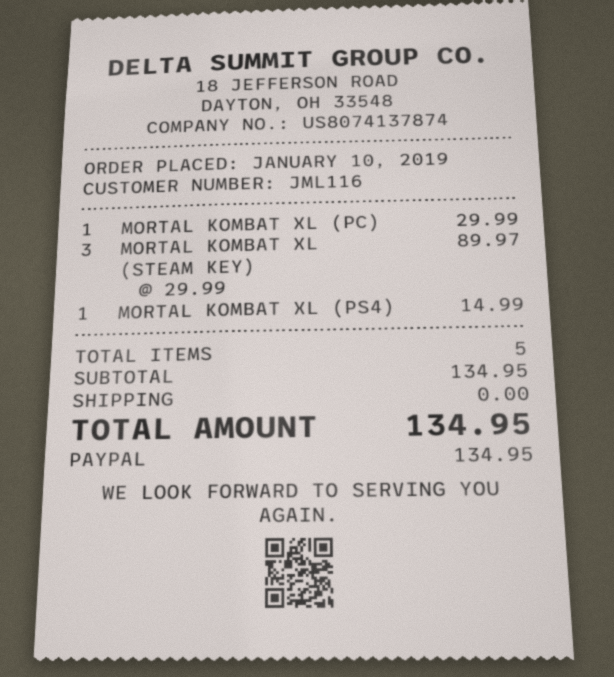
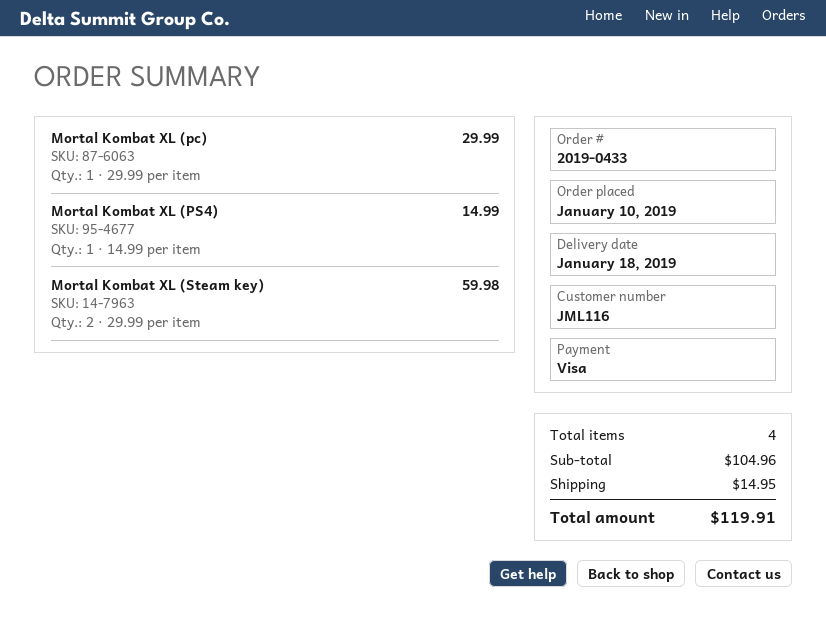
payment method: PayPal -> Visa
MORTAL KOMBAT XL (STEAM KEY): 3 x 29.99 = 89.97 -> 2 x 29.99 = 59.98
total quantity: 5 -> 4
subtotal: 134.95 -> 104.96
shipping: 0.00 -> 14.95
total: 134.95 -> 119.91

